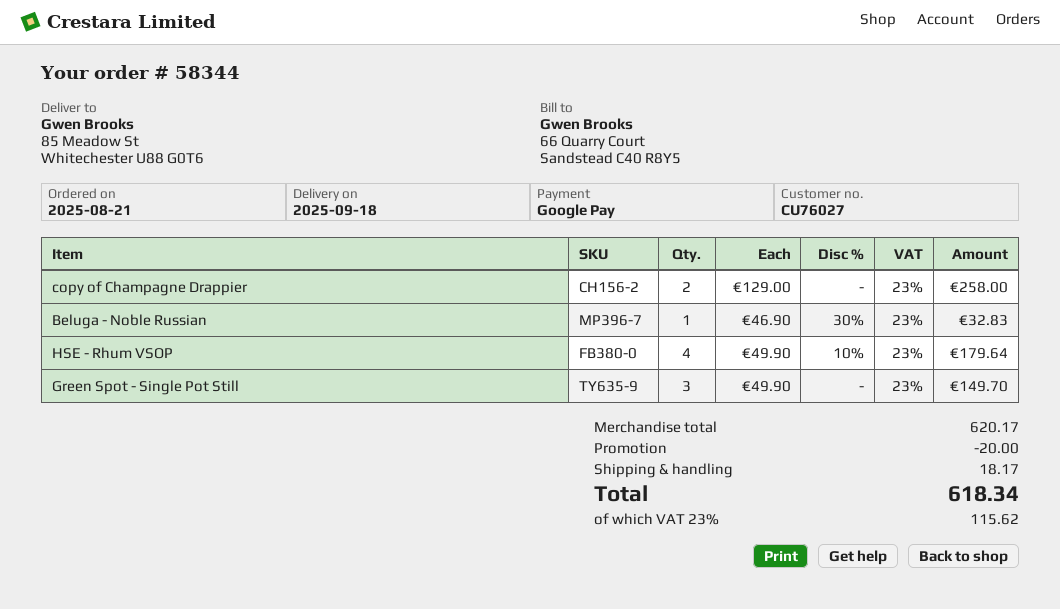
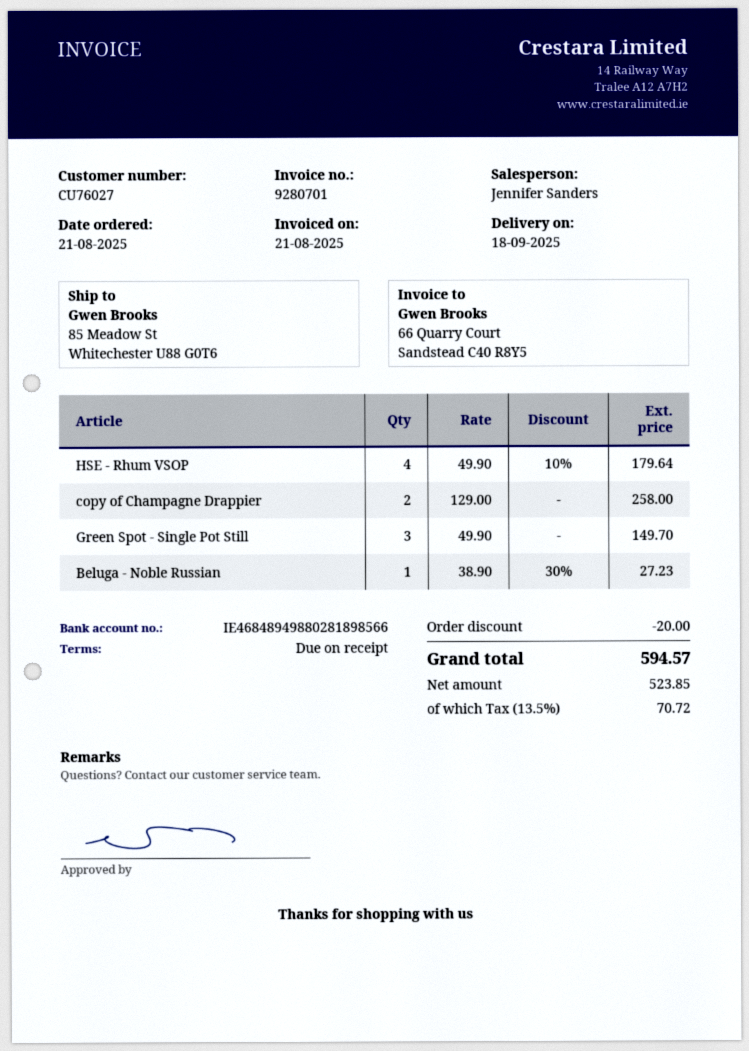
Beluga - Noble Russian: 1 x 46.90 - 30% = 32.83 -> 1 x 38.90 - 30% = 27.23
shipping: 18.17 -> none
tax: 23% = 115.62 -> 13.5% = 70.72
total: 618.34 -> 594.57

